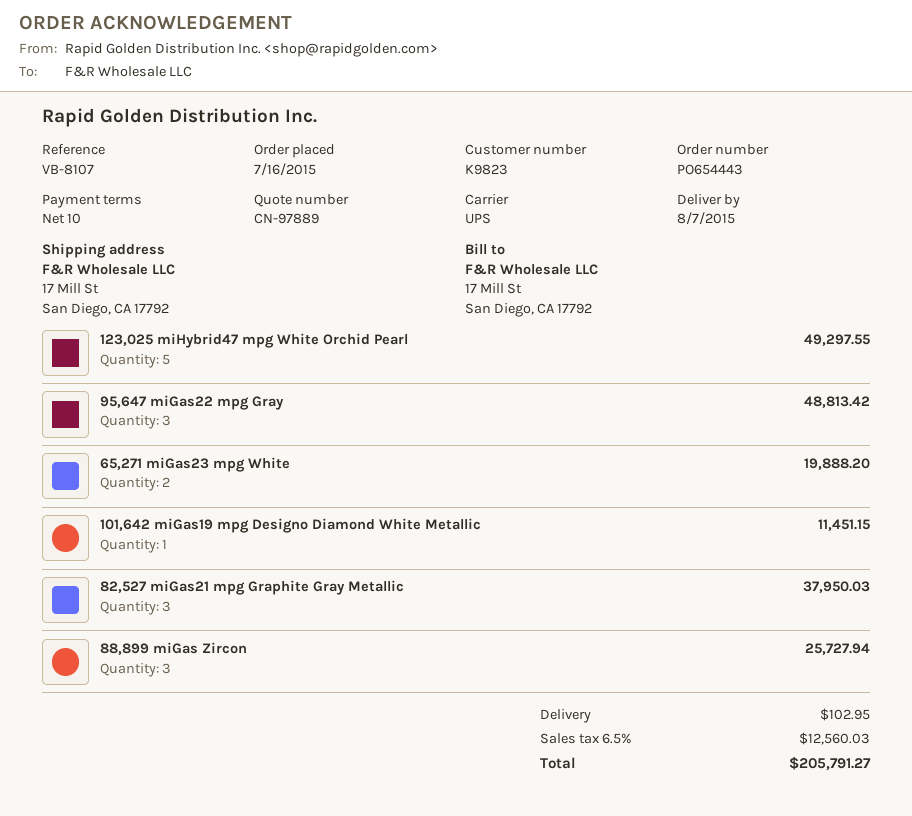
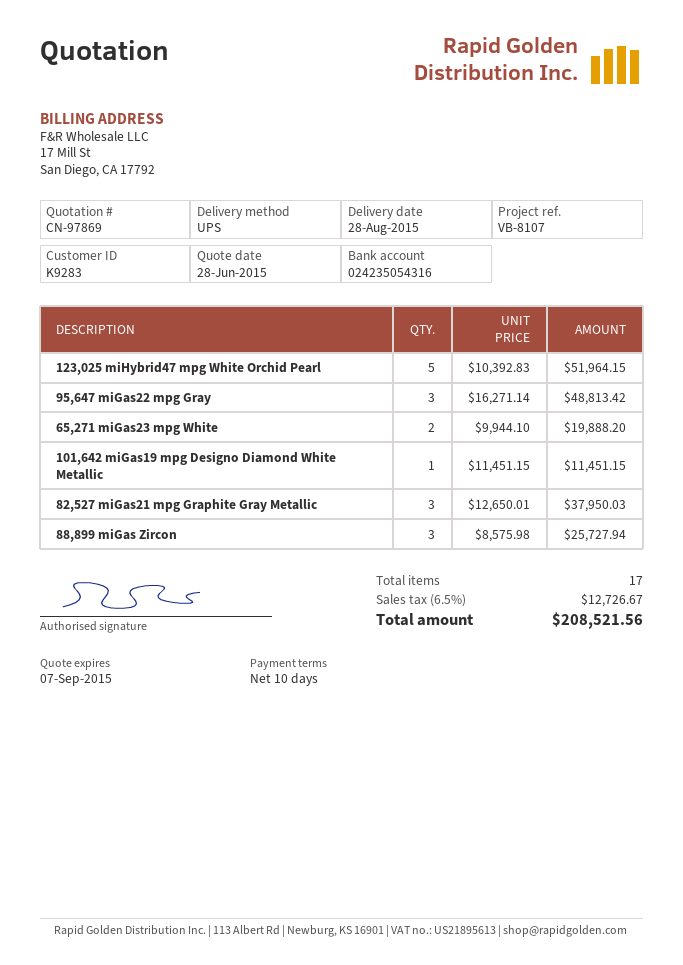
quote number: CN-97889 -> CN-97869
delivery date: 2015-08-07 -> 2015-08-28
customer number: K9823 -> K9283
123,025 miHybrid47 mpg White Orchid Pearl: 5 for 49297.55 -> 5 for 51964.15
shipping: 102.95 -> none
tax: 6.5% = 12560.03 -> 6.5% = 12726.67
total: 205791.27 -> 208521.56

